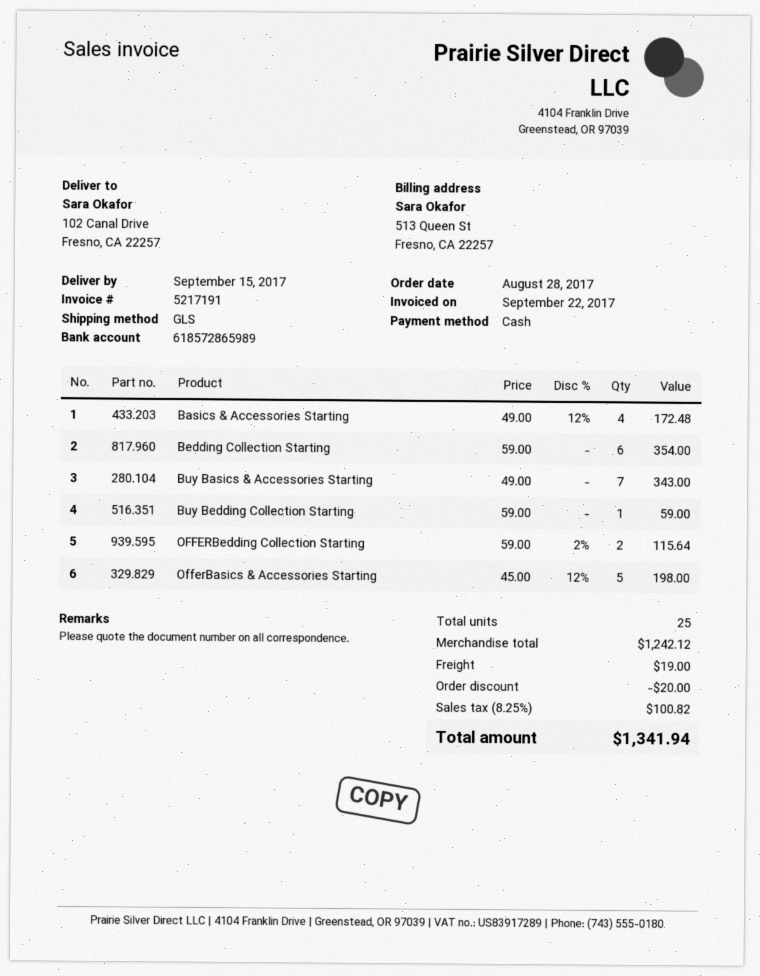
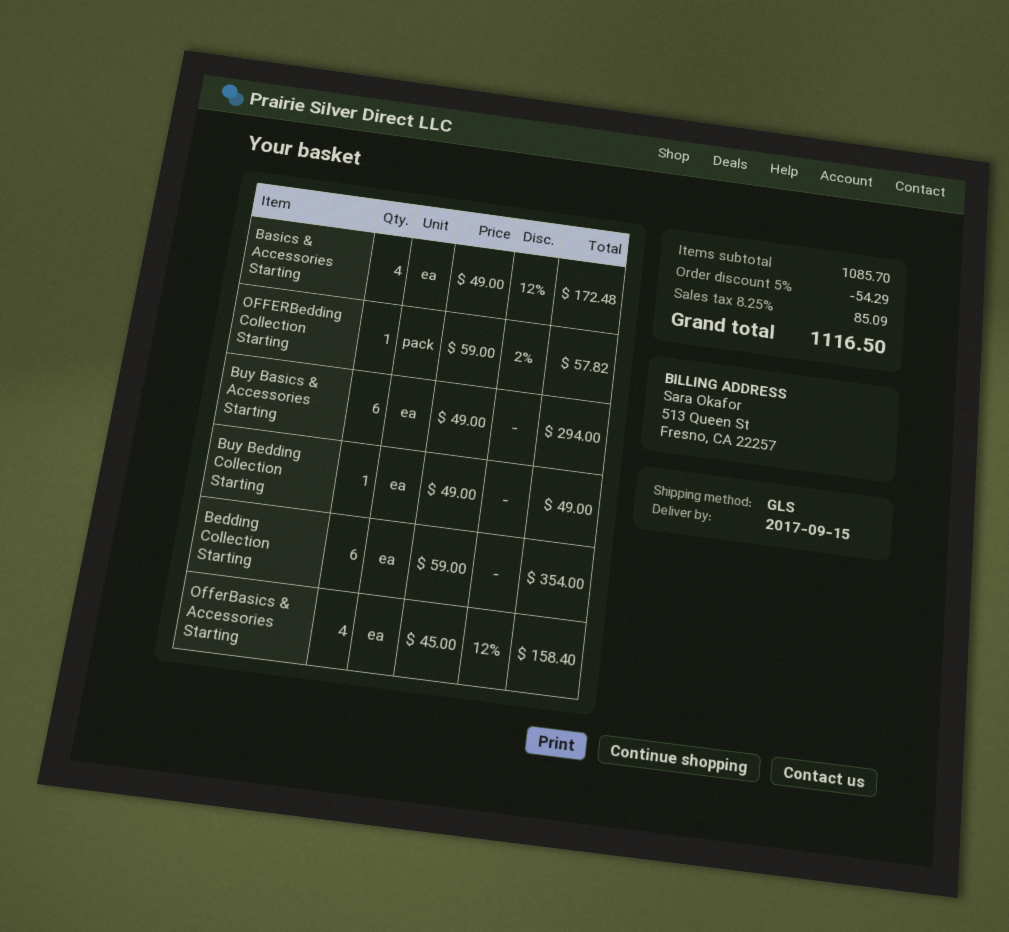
Buy Basics & Accessories Starting: 7 x 49.00 = 343.00 -> 6 x 49.00 = 294.00
Buy Bedding Collection Starting: 1 x 59.00 = 59.00 -> 1 x 49.00 = 49.00
OFFERBedding Collection Starting: 2 x 59.00 - 2% = 115.64 -> 1 x 59.00 - 2% = 57.82
OfferBasics & Accessories Starting: 5 x 45.00 - 12% = 198.00 -> 4 x 45.00 - 12% = 158.40
subtotal: 1242.12 -> 1085.70
discount: 20.00 -> 54.29
shipping: 19.00 -> none
tax: 8.25% = 100.82 -> 8.25% = 85.09
total: 1341.94 -> 1116.50

